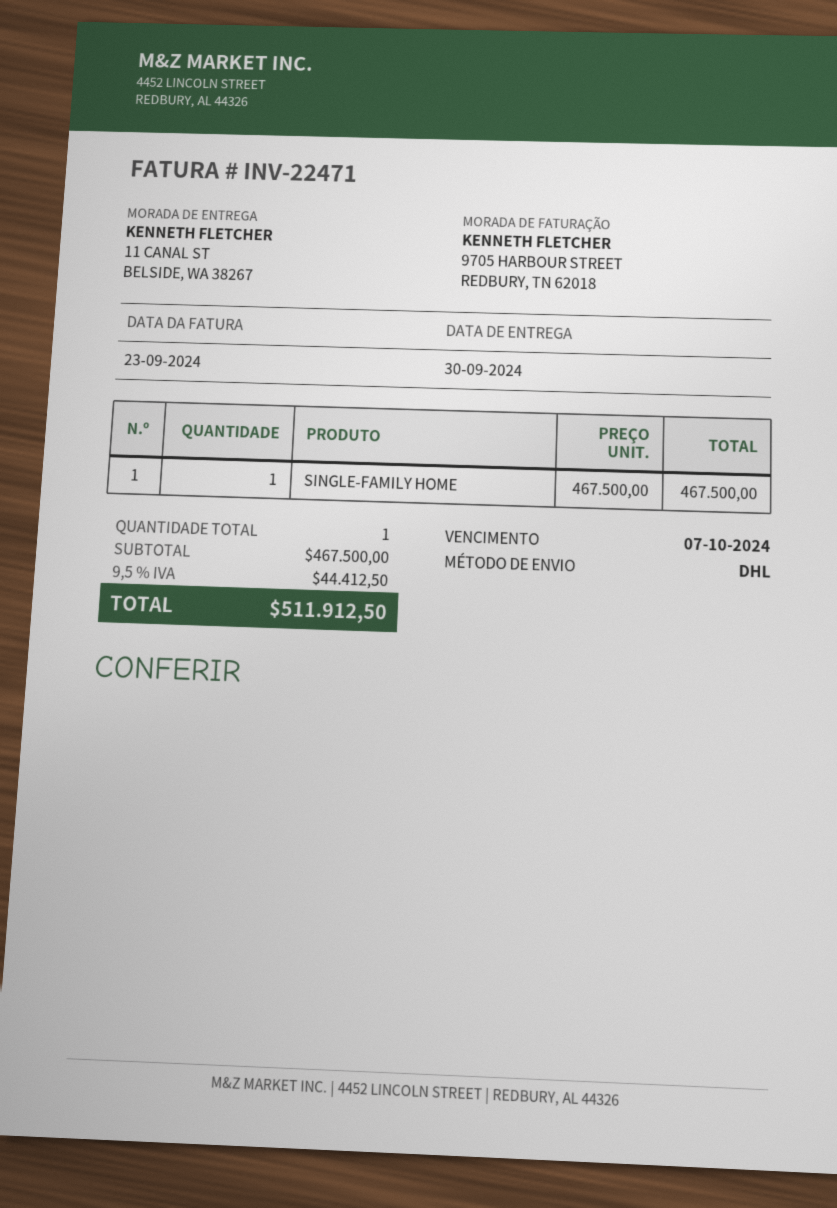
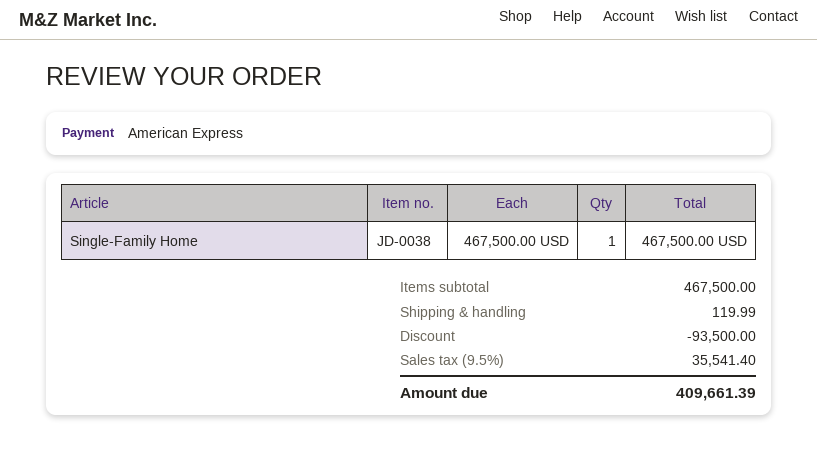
discount: none -> 93500.00
shipping: none -> 119.99
tax: 9.5% = 44412.50 -> 9.5% = 35541.40
total: 511912.50 -> 409661.39

